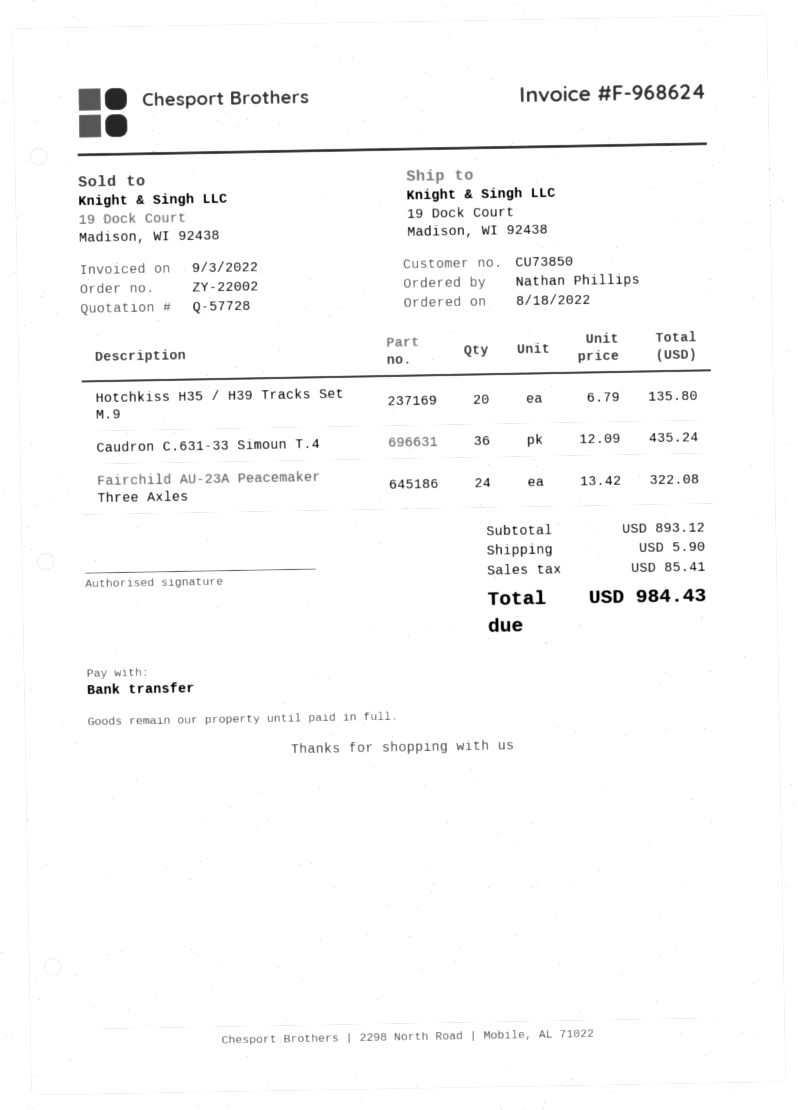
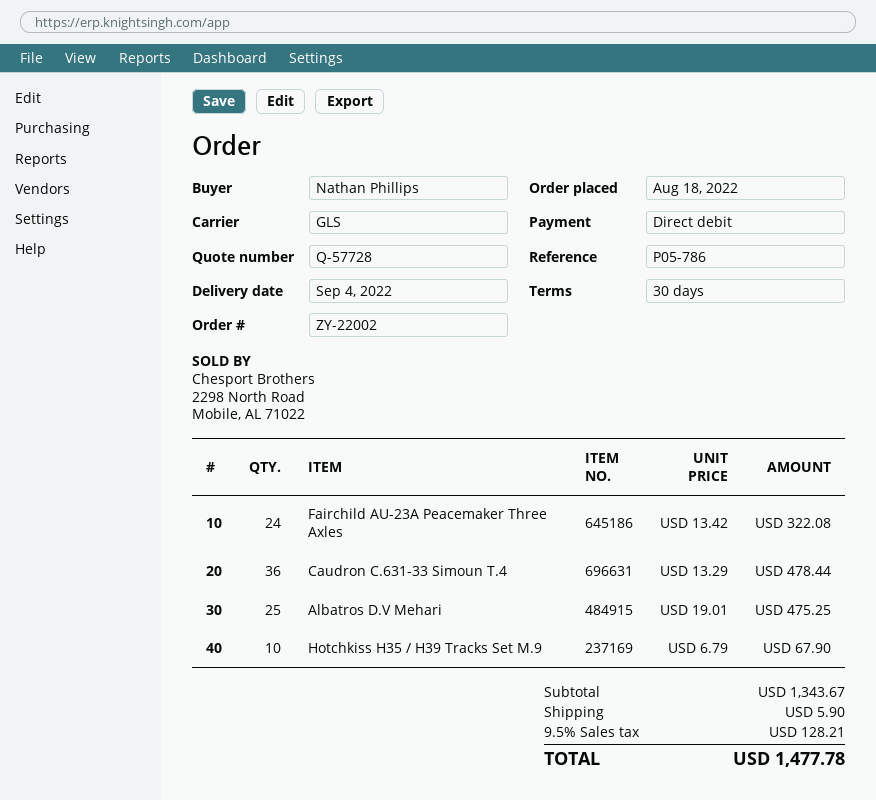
payment method: bank transfer -> direct debit
Hotchkiss H35 / H39 Tracks Set M.9: 20 x 6.79 = 135.80 -> 10 x 6.79 = 67.90
Caudron C.631-33 Simoun T.4: 36 x 12.09 = 435.24 -> 36 x 13.29 = 478.44
Albatros D.V Mehari: none -> 25 x 19.01 = 475.25
subtotal: 893.12 -> 1343.67
tax: 85.41 -> 128.21
total: 984.43 -> 1477.78

